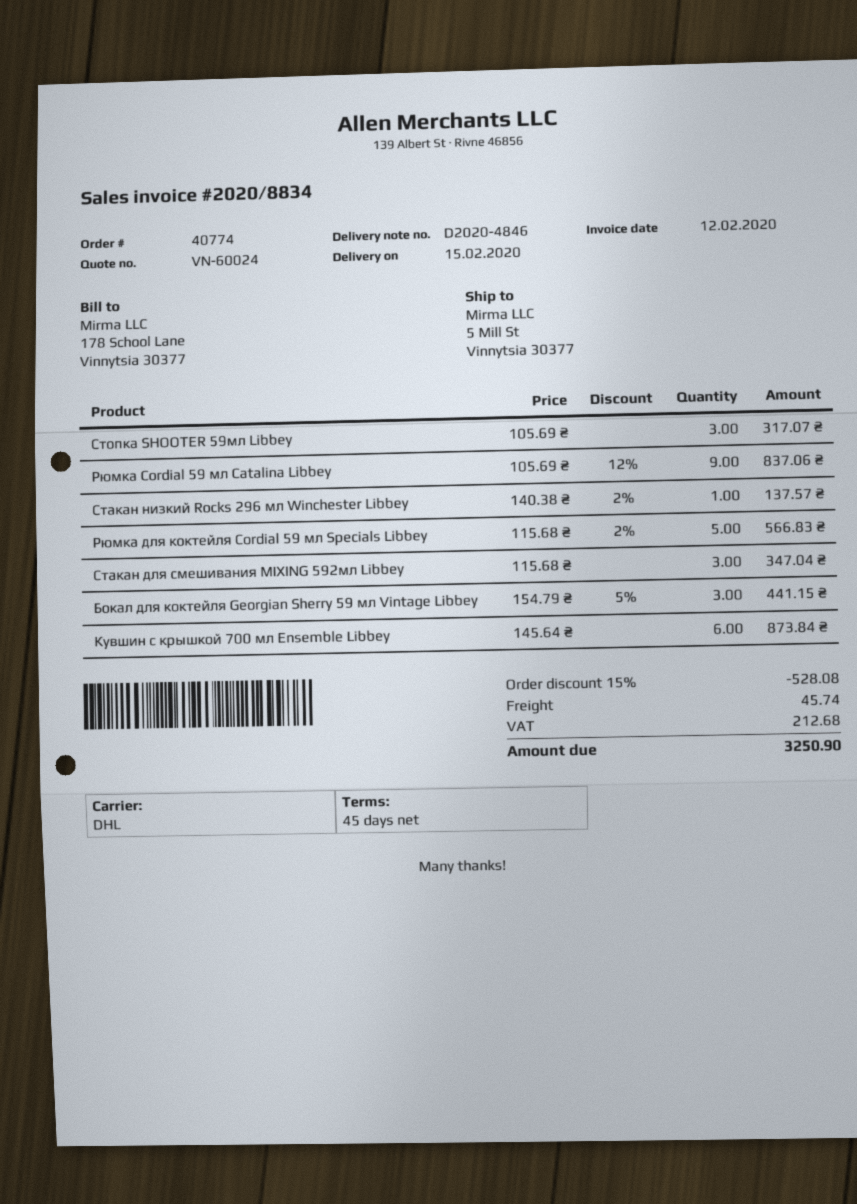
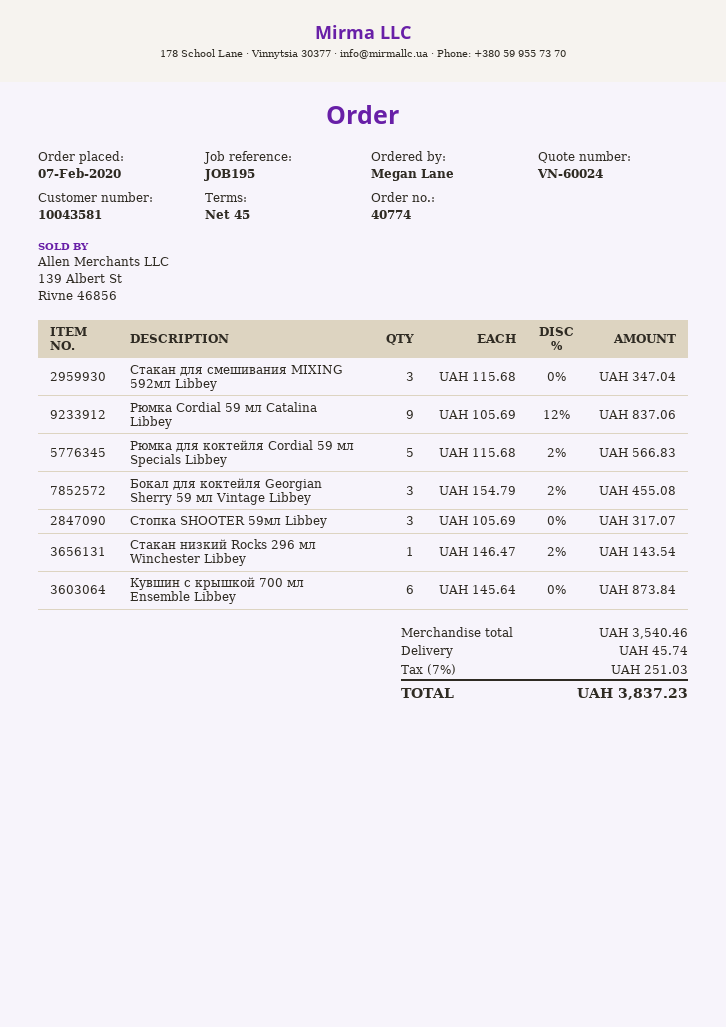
Стакан низкий Rocks 296 мл Winchester Libbey: 1 x 140.38 - 2% = 137.57 -> 1 x 146.47 - 2% = 143.54
Бокал для коктейля Georgian Sherry 59 мл Vintage Libbey: 3 x 154.79 - 5% = 441.15 -> 3 x 154.79 - 2% = 455.08
discount: 15% = 528.08 -> none
tax: 212.68 -> 251.03
total: 3250.90 -> 3837.23

